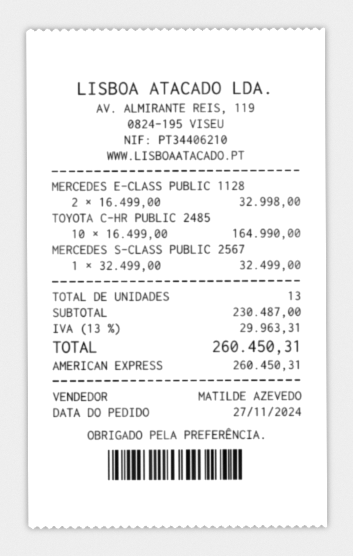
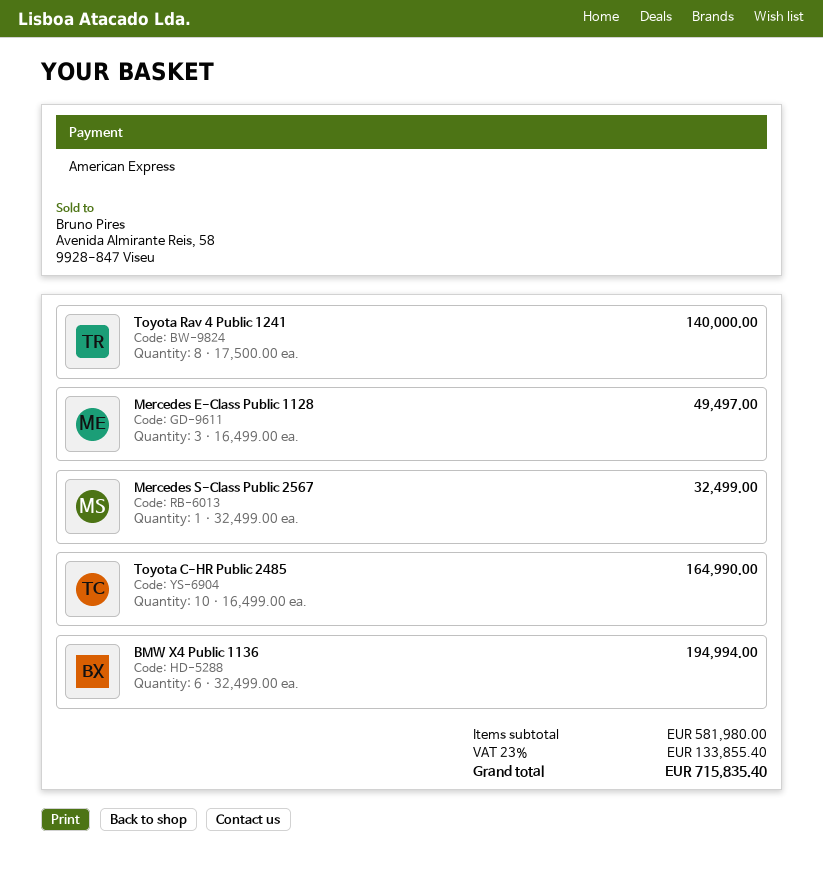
MERCEDES E-CLASS PUBLIC 1128: 2 x 16499.00 = 32998.00 -> 3 x 16499.00 = 49497.00
Toyota Rav 4 Public 1241: none -> 8 x 17500.00 = 140000.00
BMW X4 Public 1136: none -> 6 x 32499.00 = 194994.00
subtotal: 230487.00 -> 581980.00
tax: 13% = 29963.31 -> 23% = 133855.40
total: 260450.31 -> 715835.40

